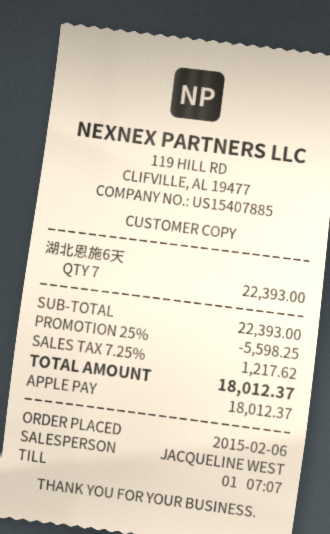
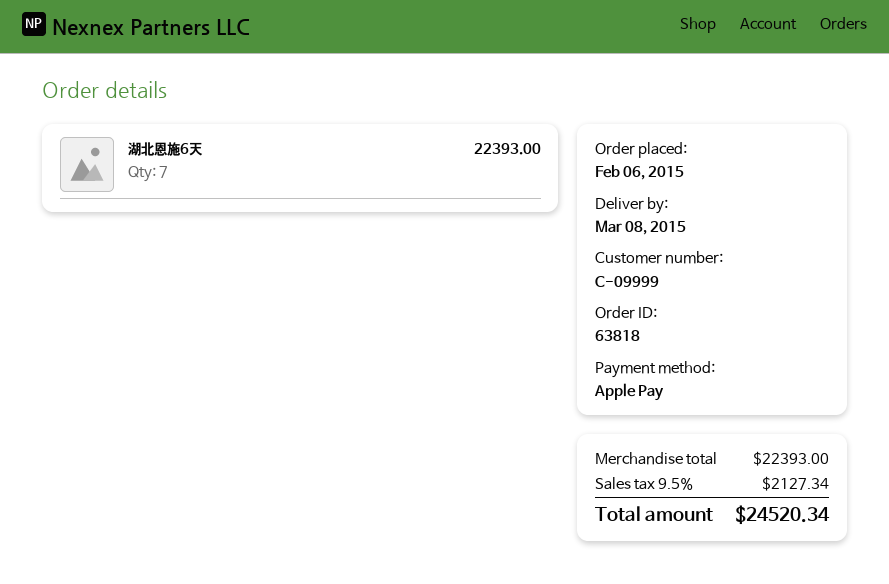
discount: 25% = 5598.25 -> none
tax: 7.25% = 1217.62 -> 9.5% = 2127.34
total: 18012.37 -> 24520.34

